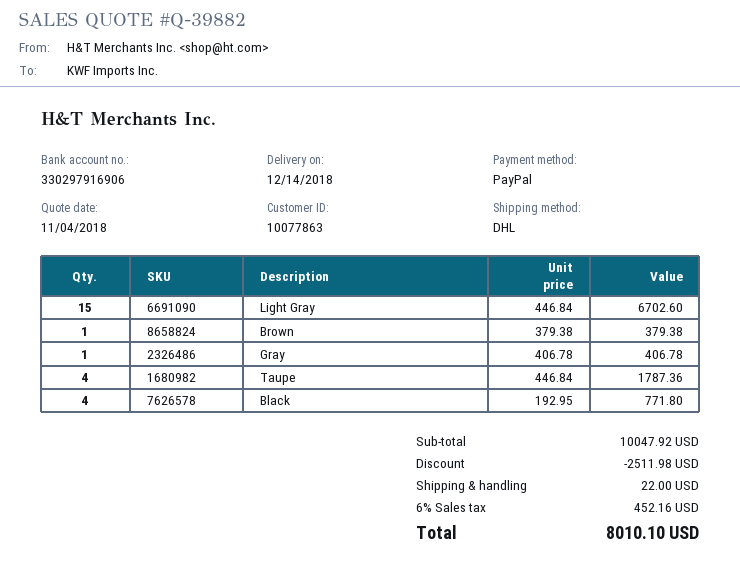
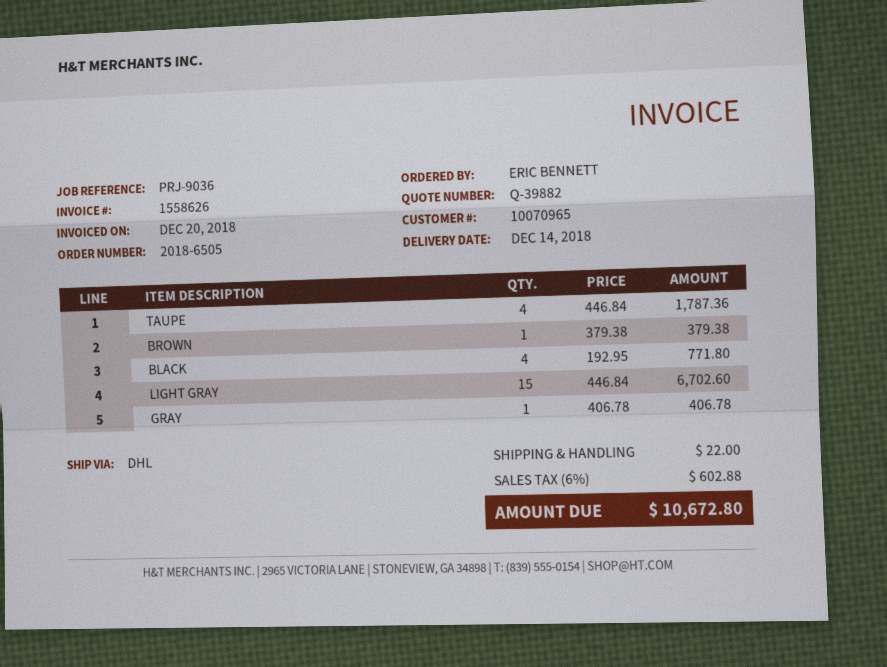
customer number: 10077863 -> 10070965
discount: 2511.98 -> none
tax: 6% = 452.16 -> 6% = 602.88
total: 8010.10 -> 10672.80

